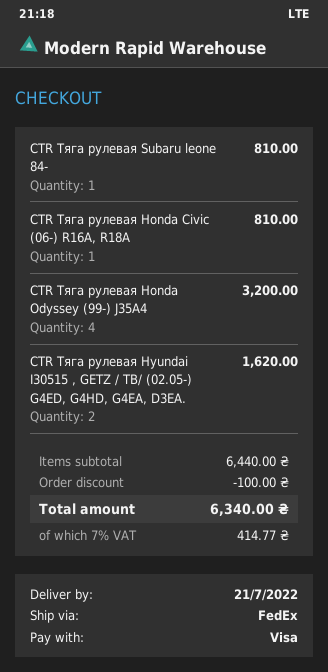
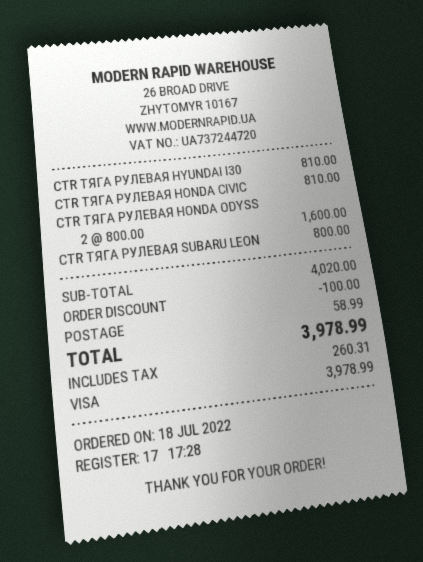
CTR Тяга рулевая Subaru leone 84-: 1 for 810.00 -> 1 for 800.00
CTR Тяга рулевая Honda Odyssey (99-) J35A4: 4 for 3200.00 -> 2 for 1600.00
CTR Тяга рулевая Hyundai I30515 , GETZ / TB/ (02.05-) G4ED, G4HD, G4EA, D3EA.: 2 for 1620.00 -> 1 for 810.00
subtotal: 6440.00 -> 4020.00
shipping: none -> 58.99
tax: 414.77 -> 260.31
total: 6340.00 -> 3978.99

